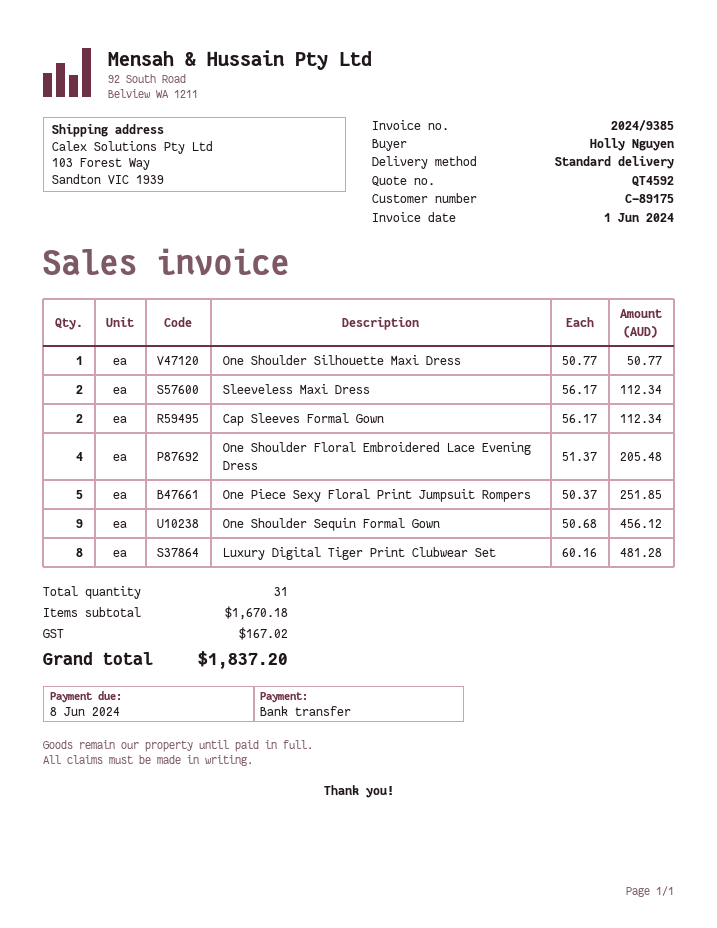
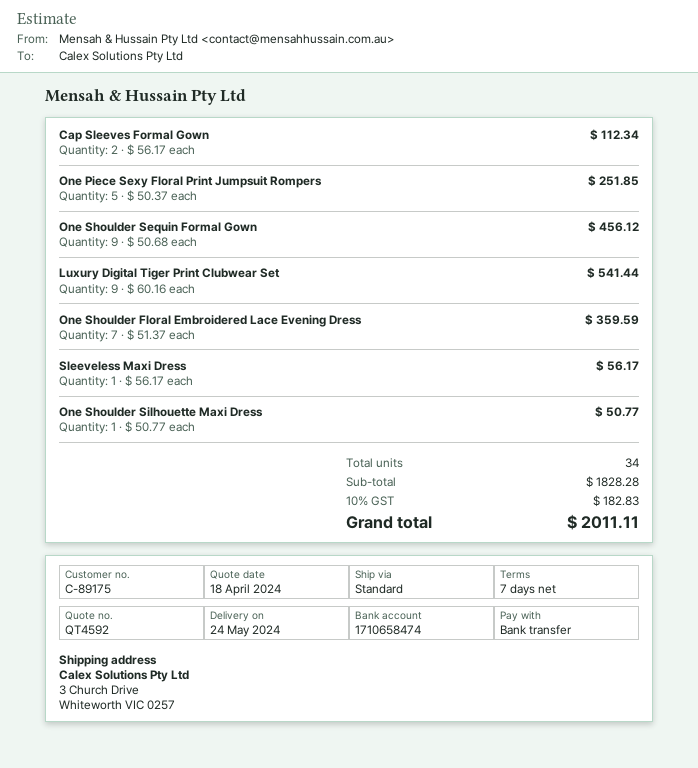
ship to: 103 Forest Way, Sandton VIC 1939 -> 3 Church Drive, Whiteworth VIC 0257
Sleeveless Maxi Dress: 2 x 56.17 = 112.34 -> 1 x 56.17 = 56.17
One Shoulder Floral Embroidered Lace Evening Dress: 4 x 51.37 = 205.48 -> 7 x 51.37 = 359.59
Luxury Digital Tiger Print Clubwear Set: 8 x 60.16 = 481.28 -> 9 x 60.16 = 541.44
total quantity: 31 -> 34
subtotal: 1670.18 -> 1828.28
tax: 167.02 -> 182.83
total: 1837.20 -> 2011.11

